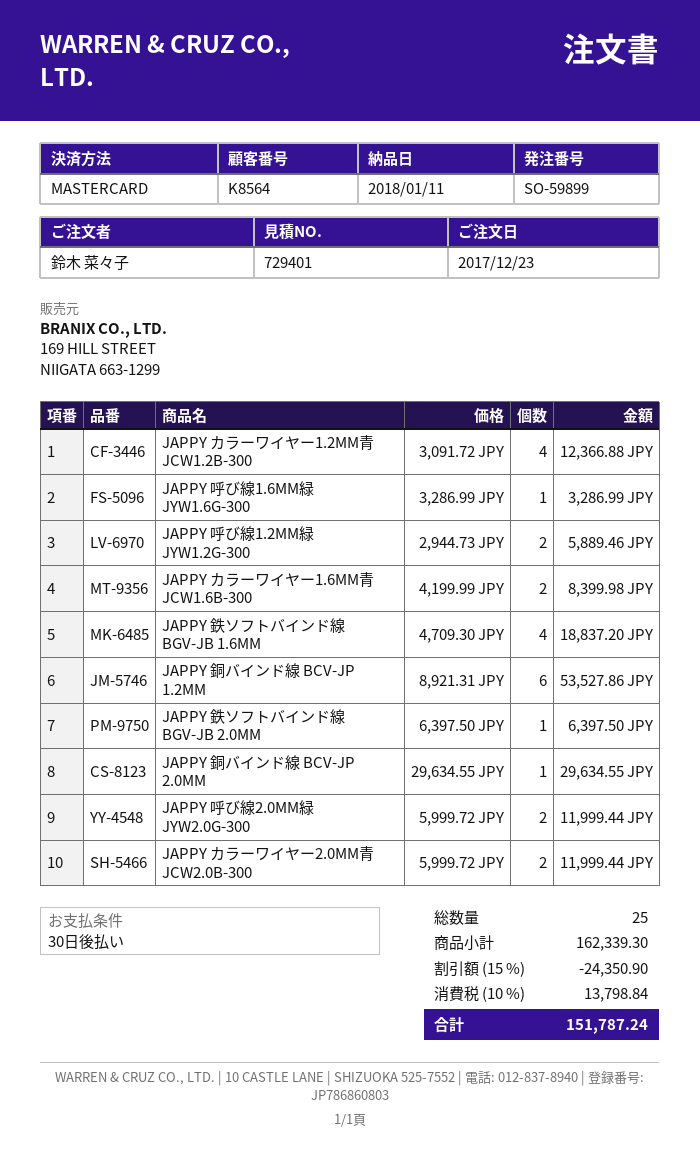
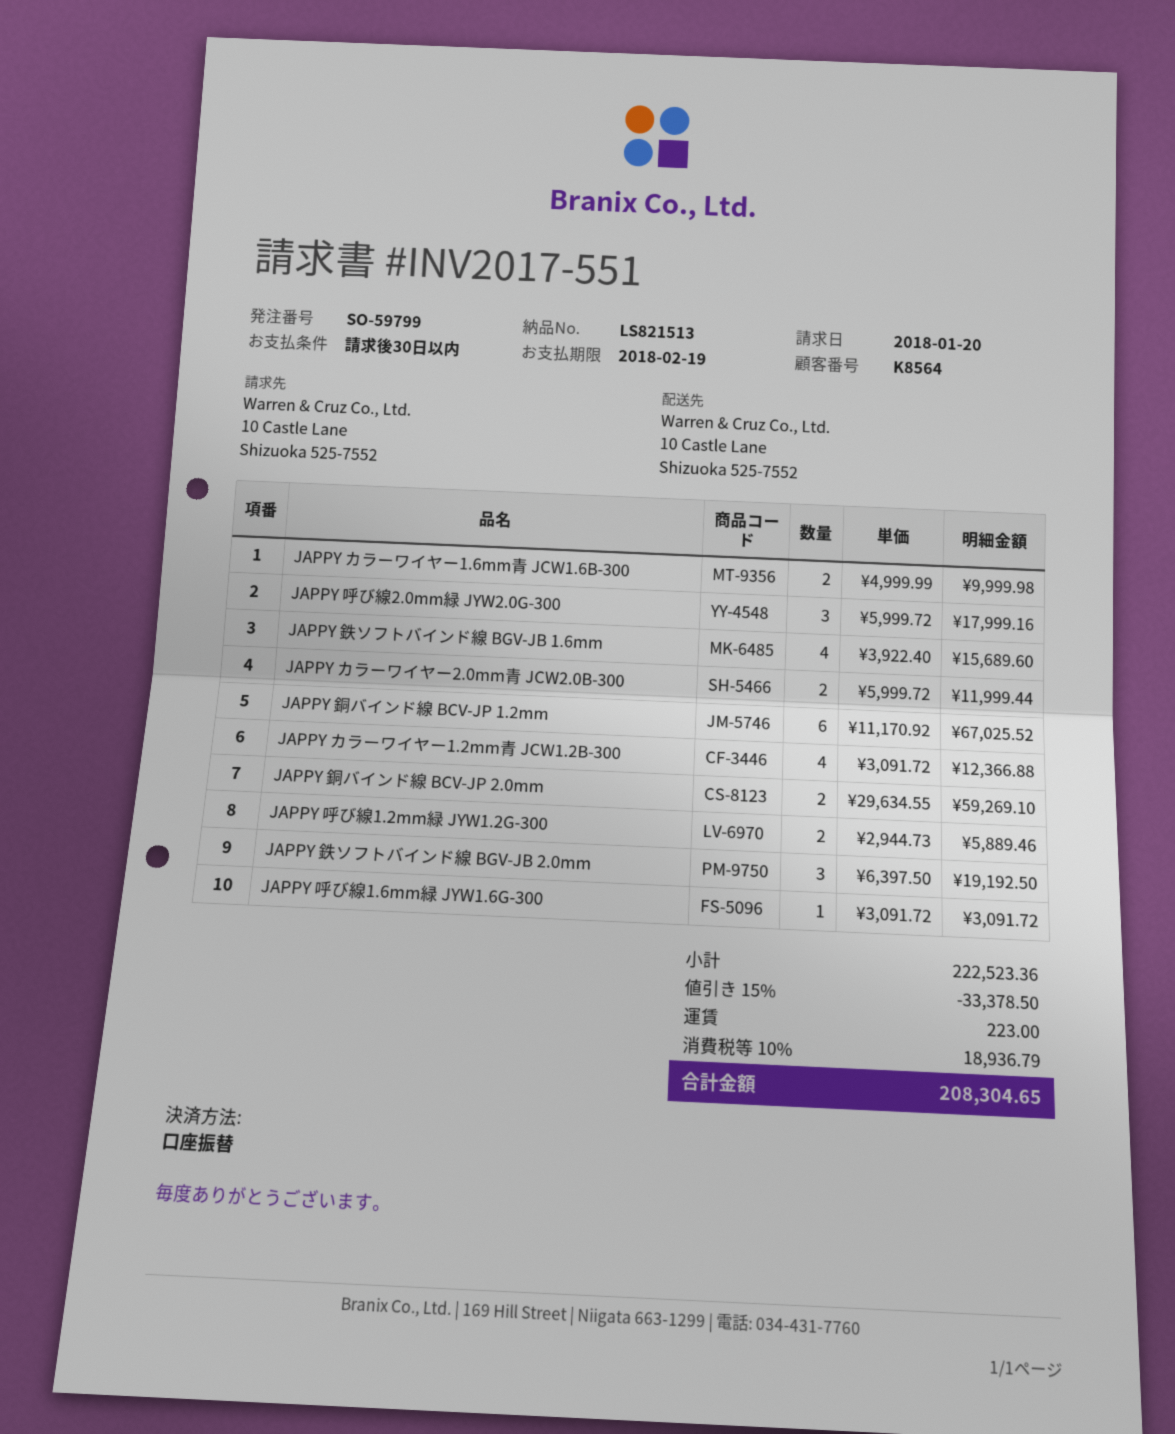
order number: SO-59899 -> SO-59799
payment method: Mastercard -> direct debit
JAPPY 呼び線1.6MM緑 JYW1.6G-300: 1 x 3286.99 = 3286.99 -> 1 x 3091.72 = 3091.72
JAPPY カラーワイヤー1.6MM青 JCW1.6B-300: 2 x 4199.99 = 8399.98 -> 2 x 4999.99 = 9999.98
JAPPY 鉄ソフトバインド線 BGV-JB 1.6MM: 4 x 4709.30 = 18837.20 -> 4 x 3922.40 = 15689.60
JAPPY 銅バインド線 BCV-JP 1.2MM: 6 x 8921.31 = 53527.86 -> 6 x 11170.92 = 67025.52
JAPPY 鉄ソフトバインド線 BGV-JB 2.0MM: 1 x 6397.50 = 6397.50 -> 3 x 6397.50 = 19192.50
JAPPY 銅バインド線 BCV-JP 2.0MM: 1 x 29634.55 = 29634.55 -> 2 x 29634.55 = 59269.10
JAPPY 呼び線2.0MM緑 JYW2.0G-300: 2 x 5999.72 = 11999.44 -> 3 x 5999.72 = 17999.16
subtotal: 162339.30 -> 222523.36
discount: 15% = 24350.90 -> 15% = 33378.50
shipping: none -> 223.00
tax: 10% = 13798.84 -> 10% = 18936.79
total: 151787.24 -> 208304.65

